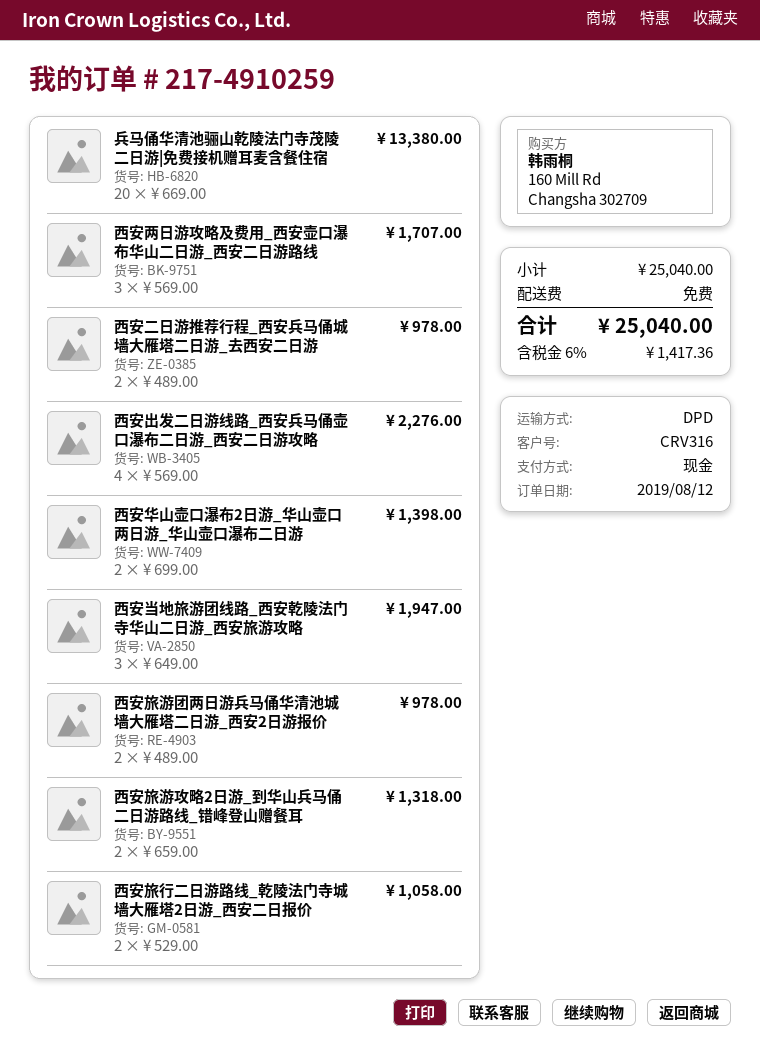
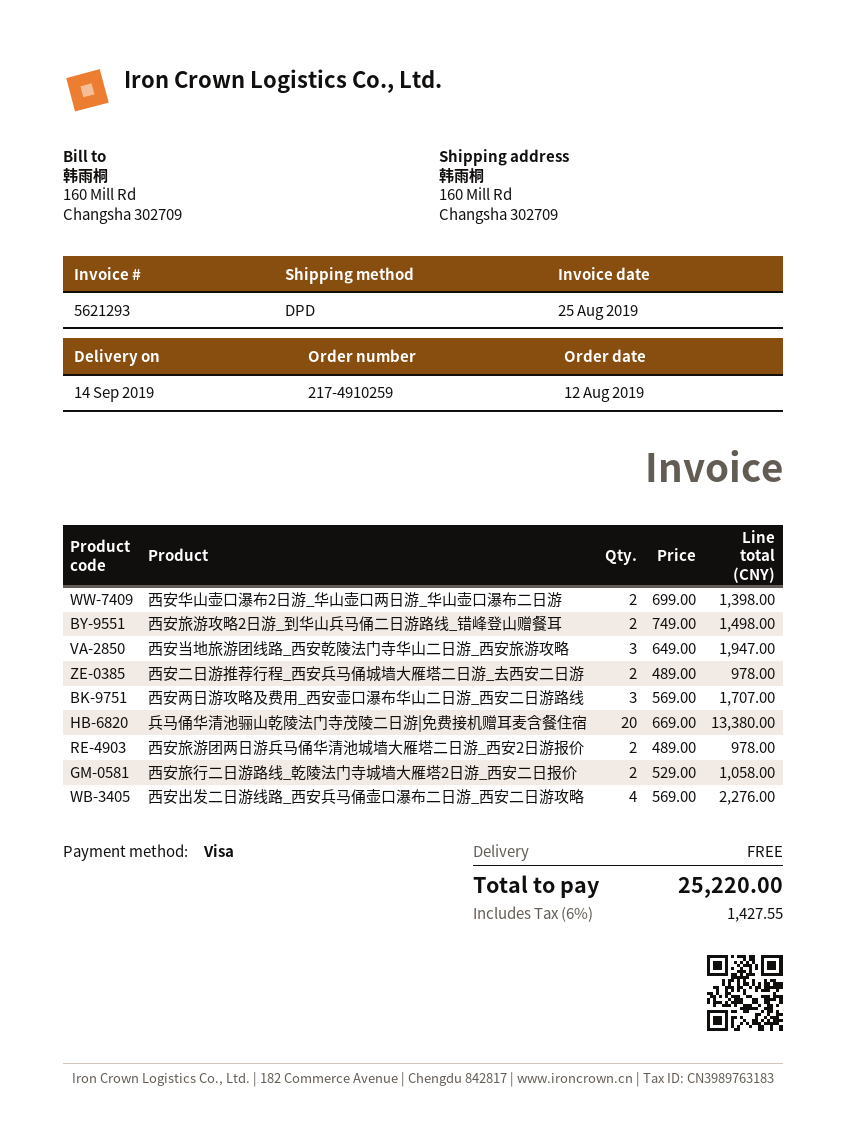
payment method: cash -> Visa
西安旅游攻略2日游_到华山兵马俑二日游路线_错峰登山赠餐耳: 2 x 659.00 = 1318.00 -> 2 x 749.00 = 1498.00
tax: 6% = 1417.36 -> 6% = 1427.55
total: 25040.00 -> 25220.00

